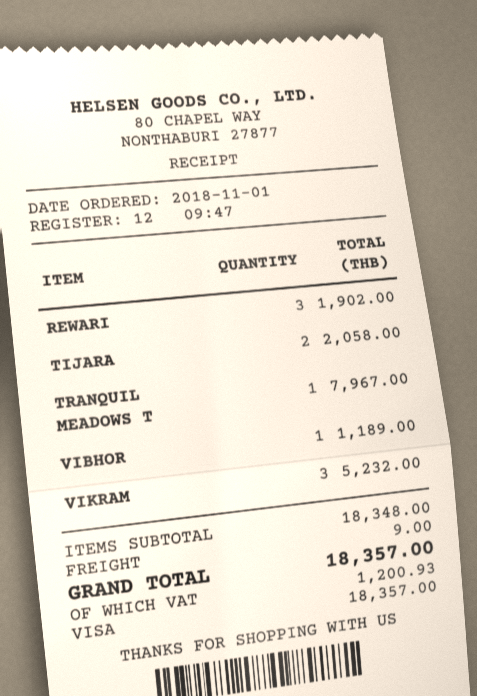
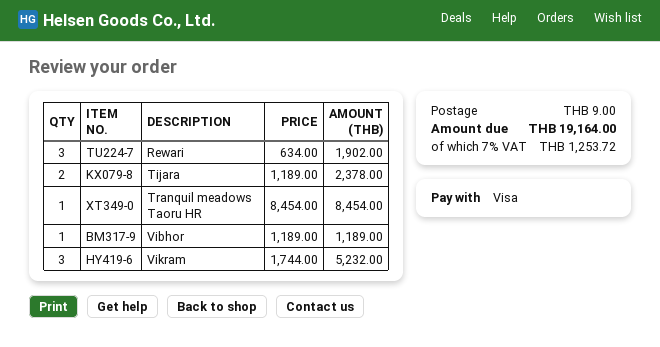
TIJARA: 2 for 2058.00 -> 2 for 2378.00
TRANQUIL MEADOWS T: 1 for 7967.00 -> 1 for 8454.00
tax: 1200.93 -> 1253.72
total: 18357.00 -> 19164.00

